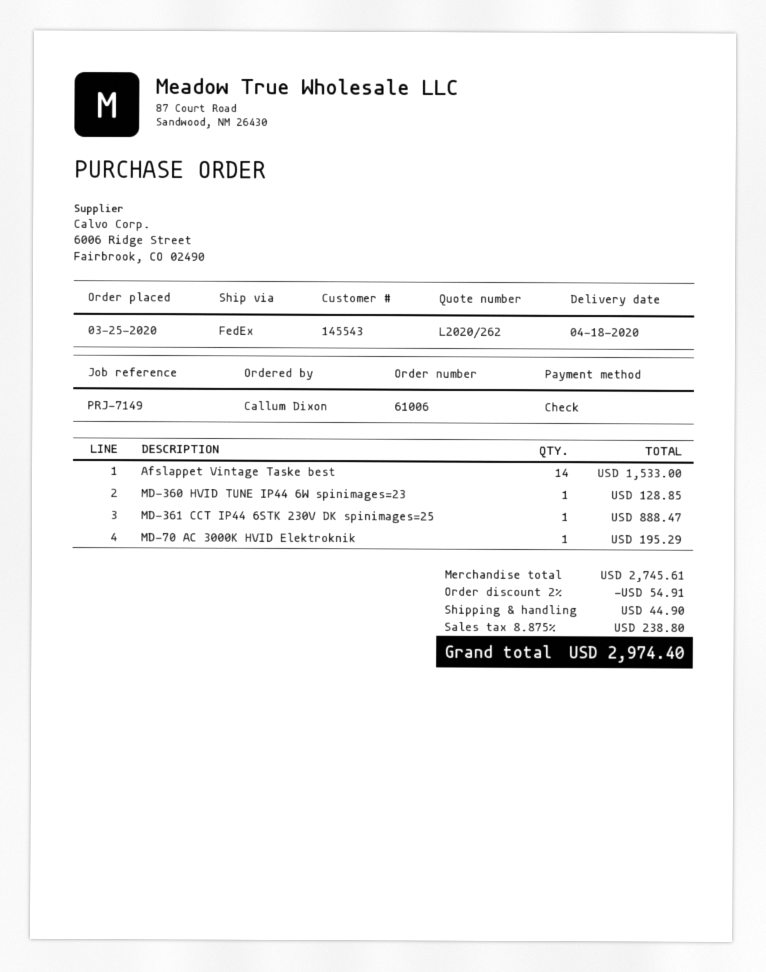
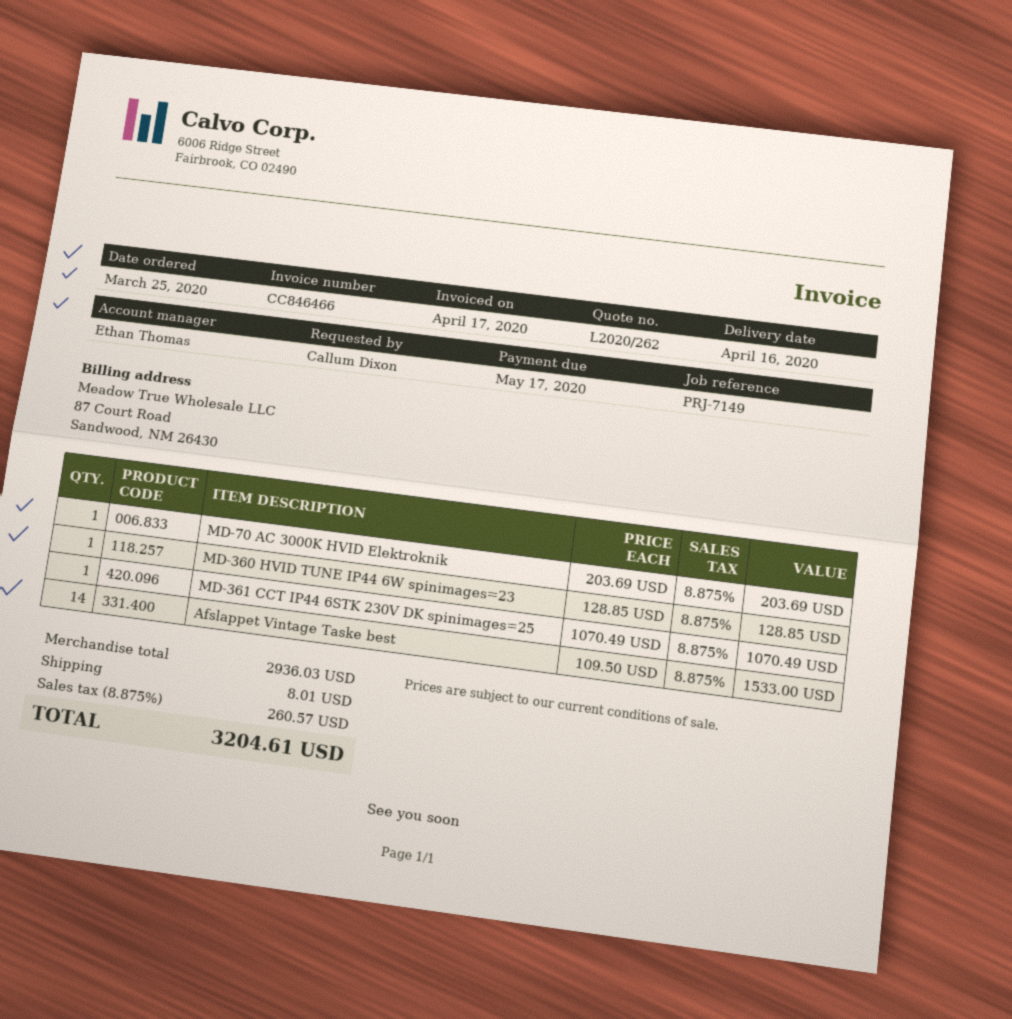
delivery date: 2020-04-18 -> 2020-04-16
MD-361 CCT IP44 6STK 230V DK spinimages=25: 1 for 888.47 -> 1 for 1070.49
MD-70 AC 3000K HVID Elektroknik: 1 for 195.29 -> 1 for 203.69
subtotal: 2745.61 -> 2936.03
discount: 2% = 54.91 -> none
shipping: 44.90 -> 8.01
tax: 8.875% = 238.80 -> 8.875% = 260.57
total: 2974.40 -> 3204.61

